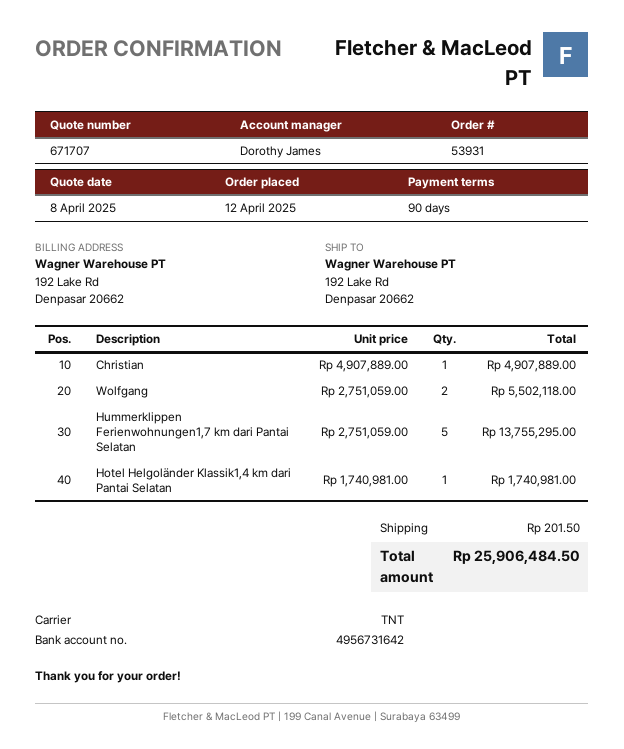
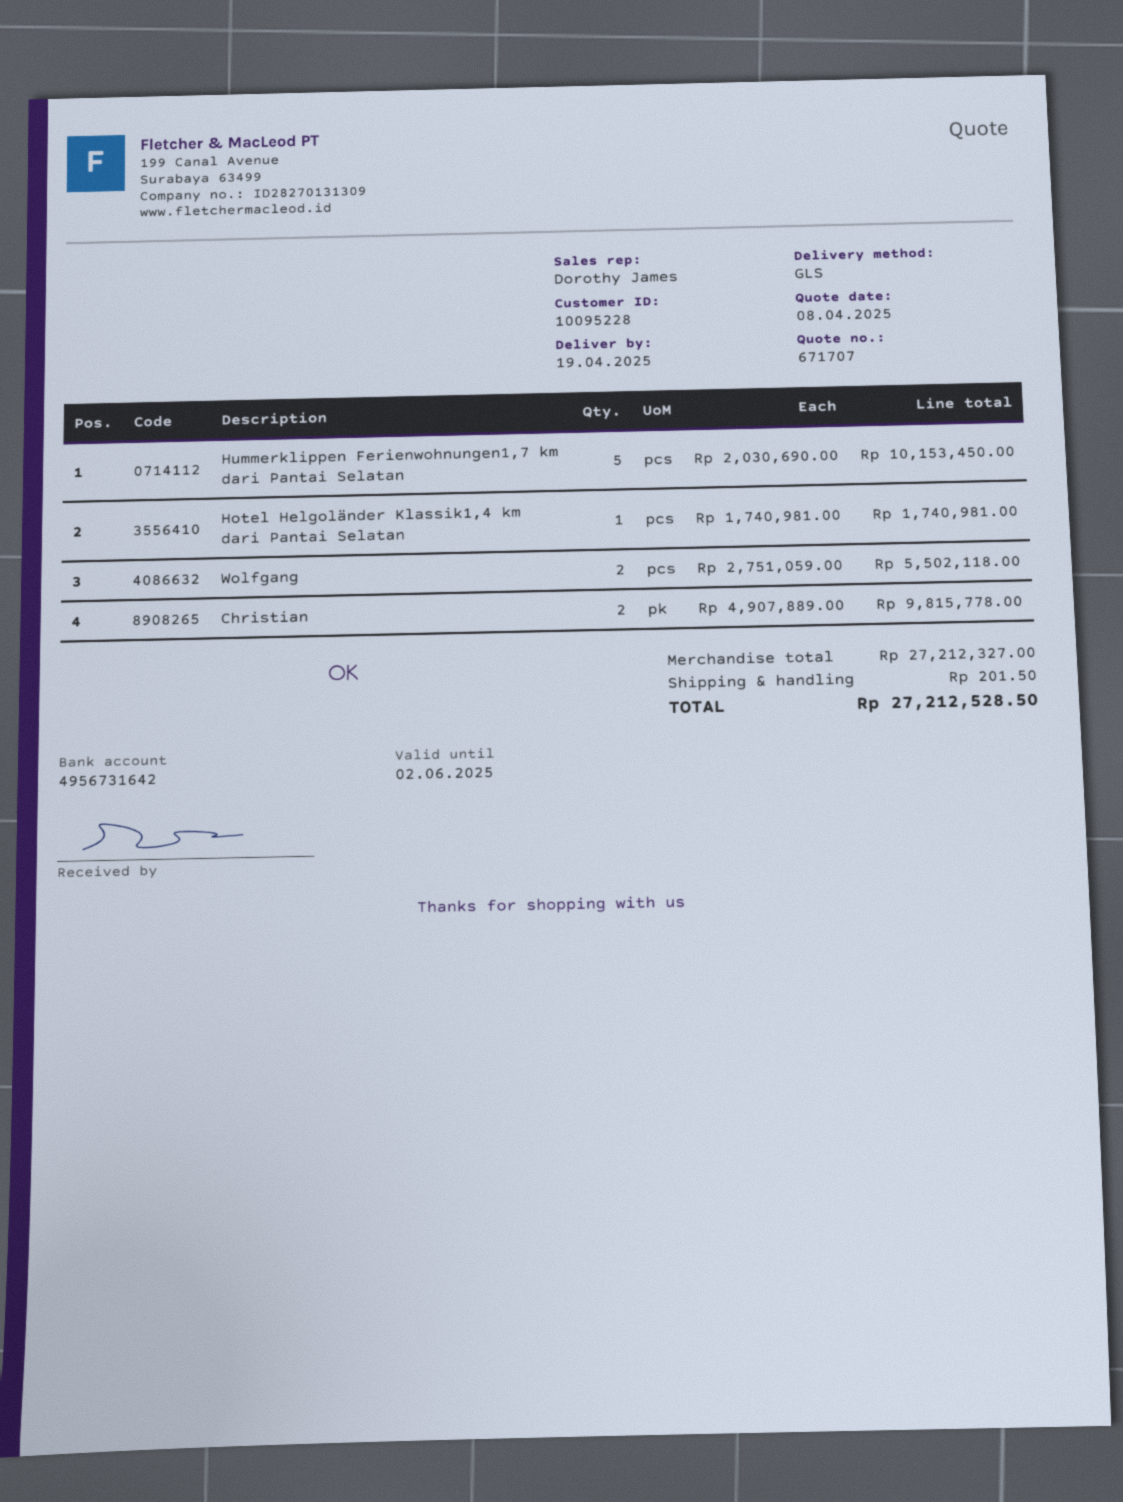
shipping method: TNT -> GLS
Christian: 1 x 4907889.00 = 4907889.00 -> 2 x 4907889.00 = 9815778.00
Hummerklippen Ferienwohnungen1,7 km dari Pantai Selatan: 5 x 2751059.00 = 13755295.00 -> 5 x 2030690.00 = 10153450.00
total: 25906484.50 -> 27212528.50

